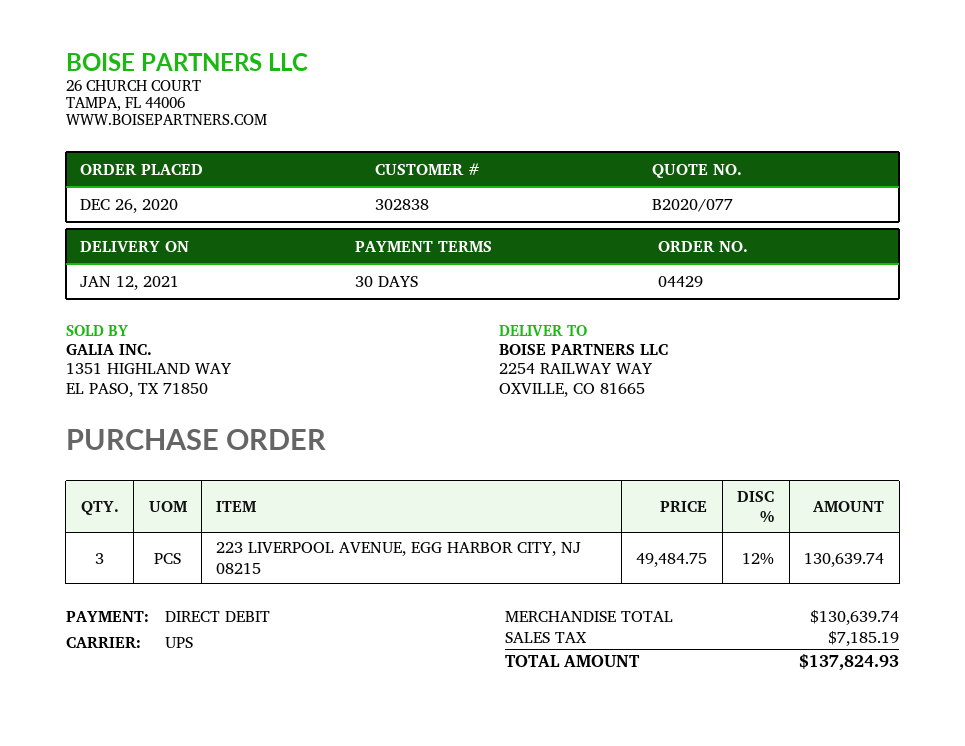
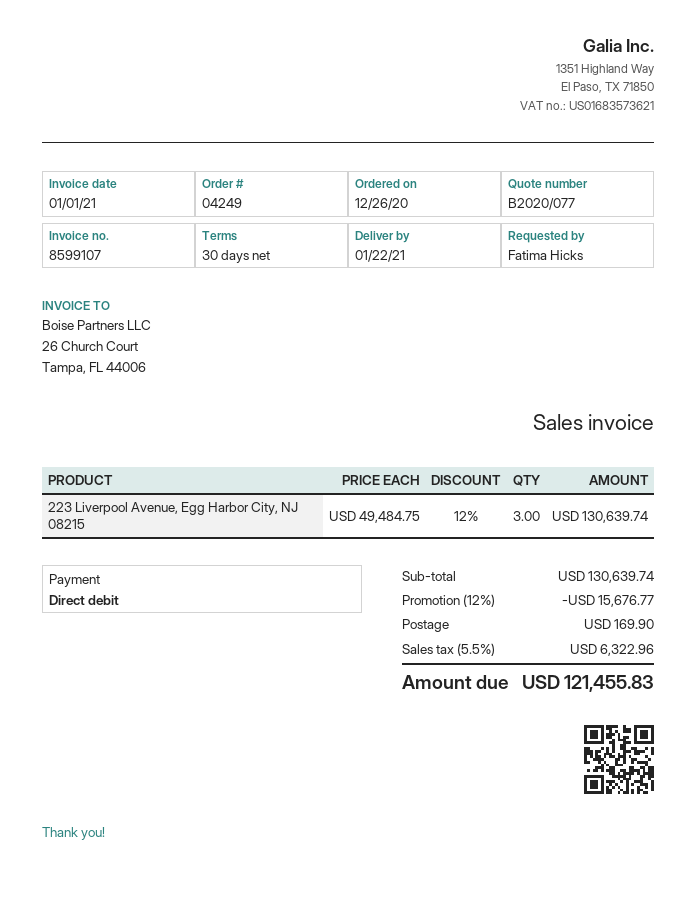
order number: 04429 -> 04249
delivery date: 2021-01-12 -> 2021-01-22
discount: none -> 12% = 15676.77
shipping: none -> 169.90
tax: 7185.19 -> 6322.96
total: 137824.93 -> 121455.83

